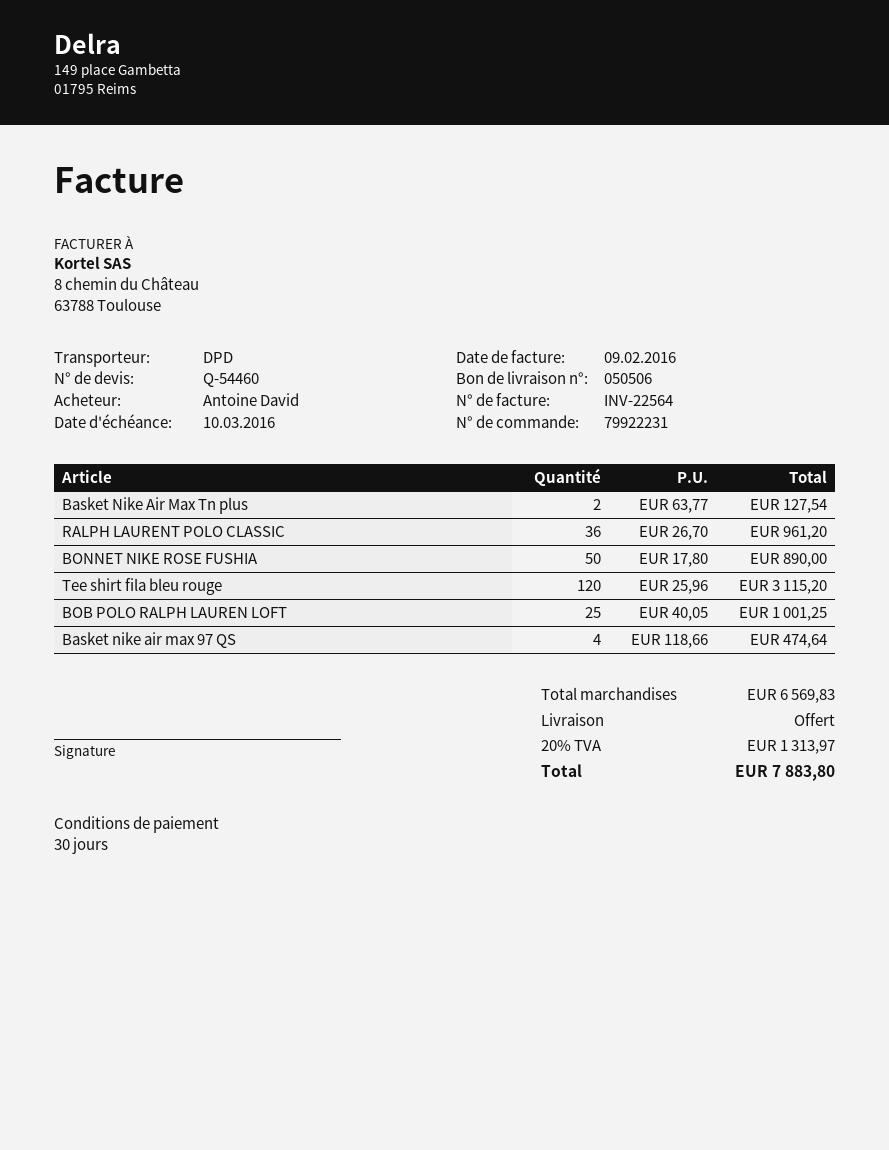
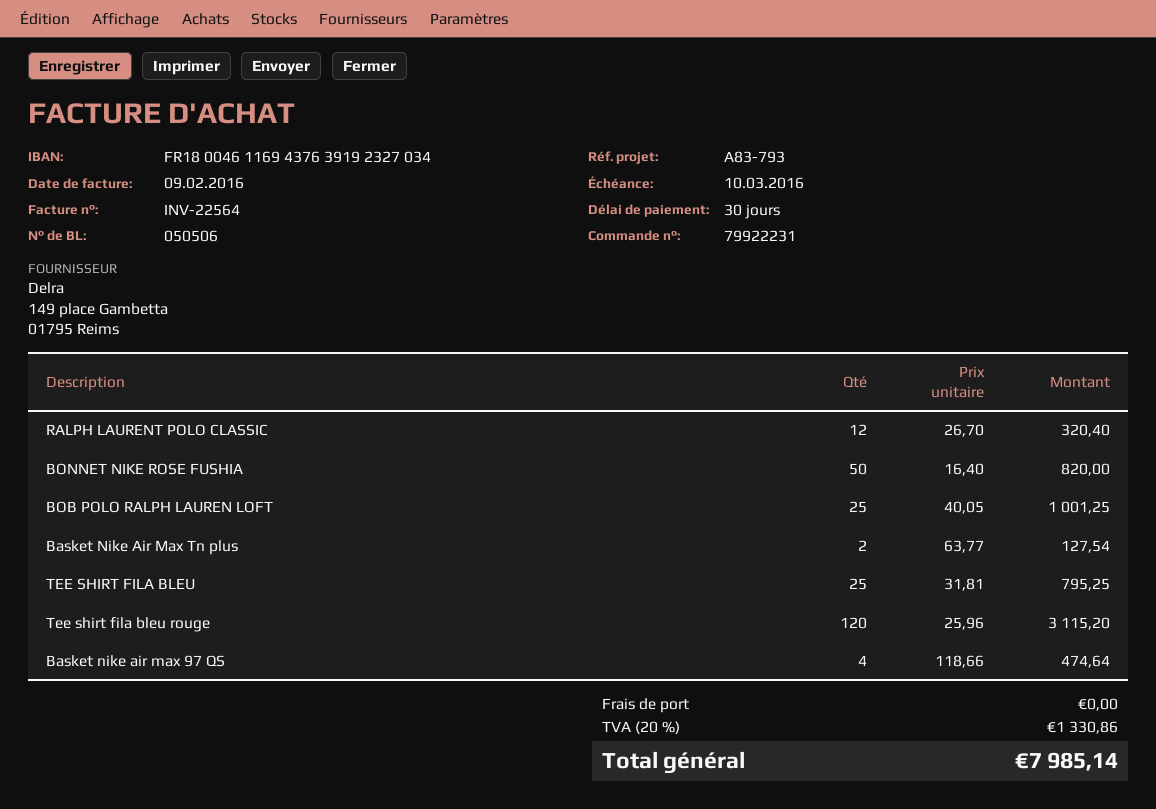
RALPH LAURENT POLO CLASSIC: 36 x 26.70 = 961.20 -> 12 x 26.70 = 320.40
BONNET NIKE ROSE FUSHIA: 50 x 17.80 = 890.00 -> 50 x 16.40 = 820.00
TEE SHIRT FILA BLEU: none -> 25 x 31.81 = 795.25
tax: 20% = 1313.97 -> 20% = 1330.86
total: 7883.80 -> 7985.14

